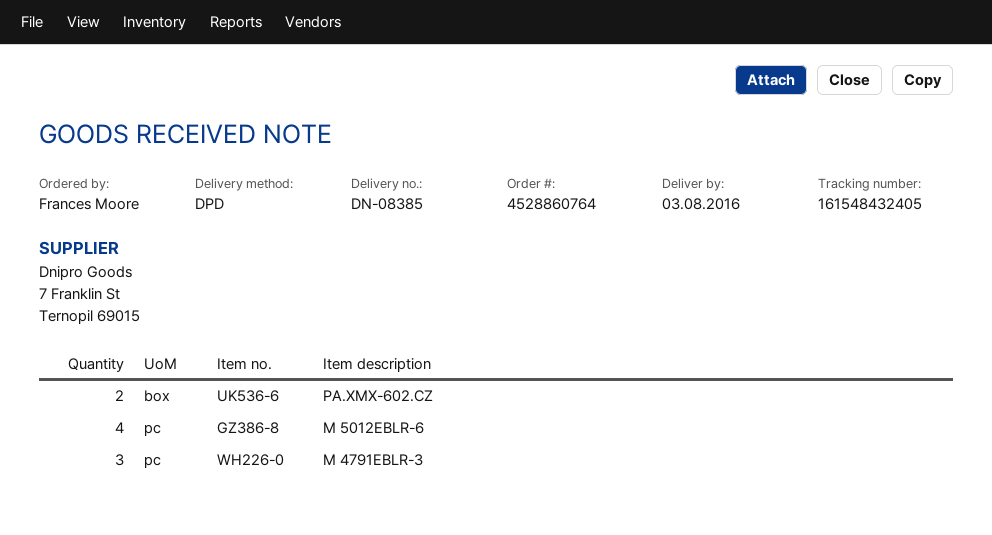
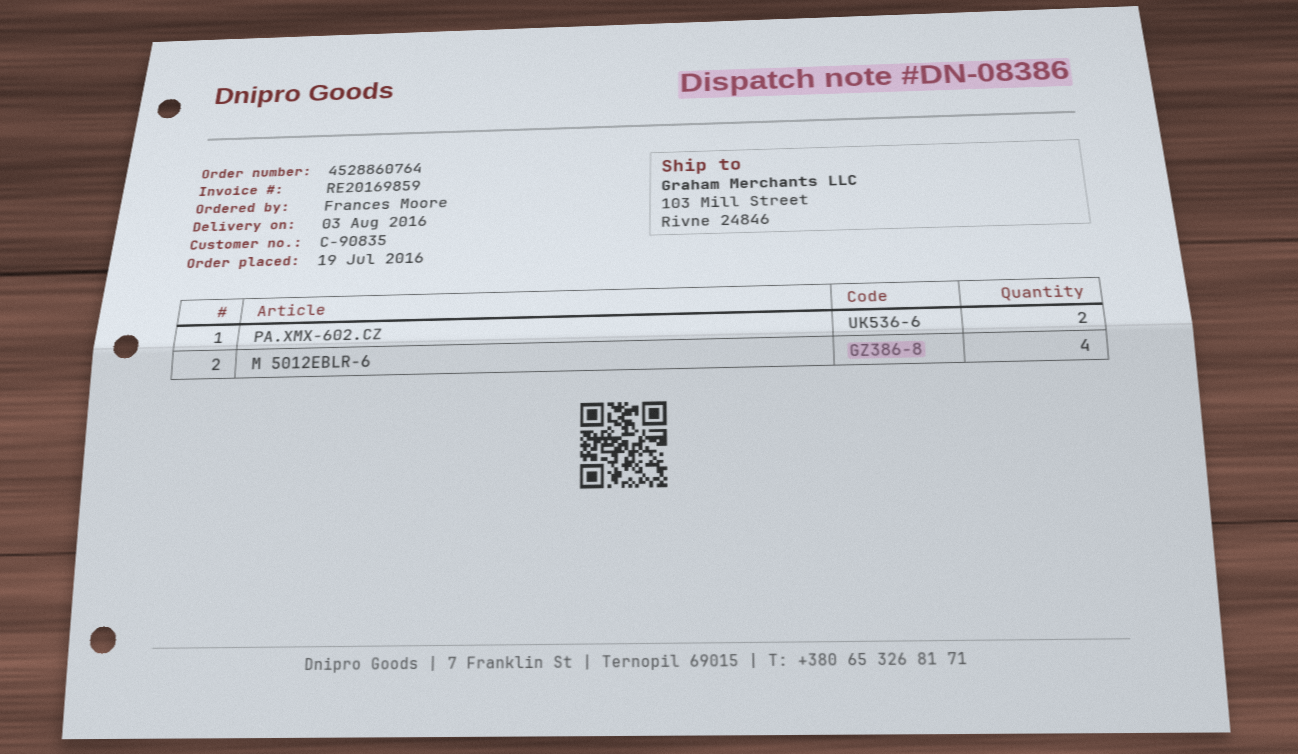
delivery note number: DN-08385 -> DN-08386
M 4791EBLR-3: 3 -> none

